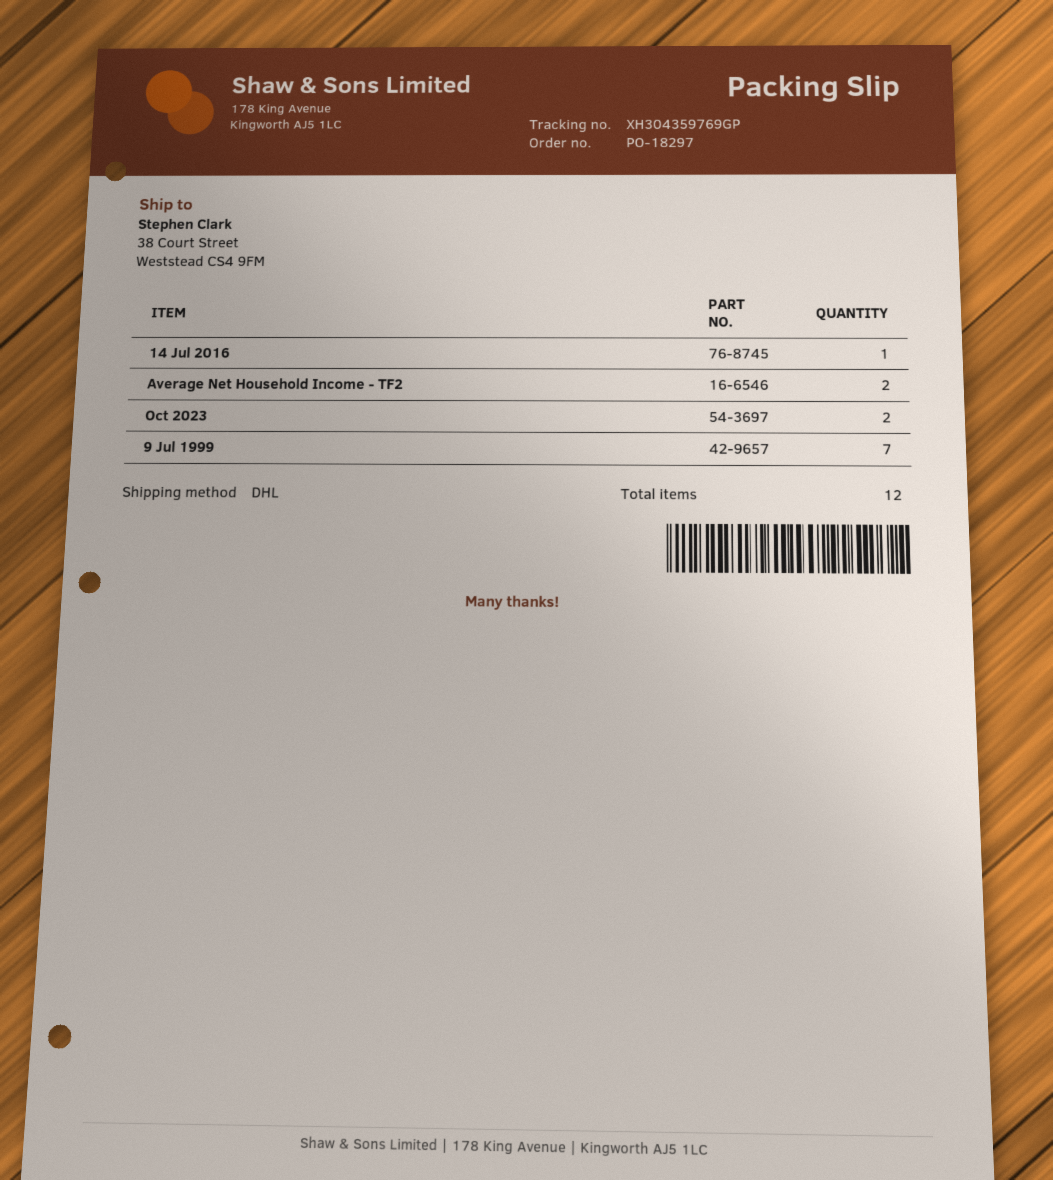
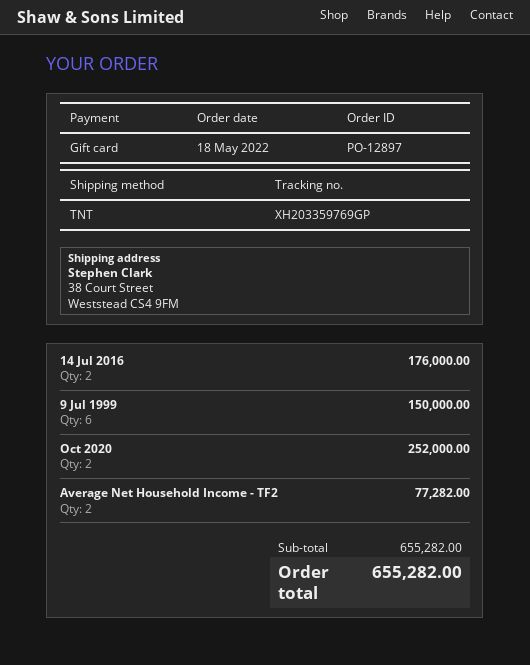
order number: PO-18297 -> PO-12897
shipping method: DHL -> TNT
tracking number: XH304359769GP -> XH203359769GP
14 Jul 2016: 1 -> 2
Oct 2023: 2 -> none
9 Jul 1999: 7 -> 6
Oct 2020: none -> 2

